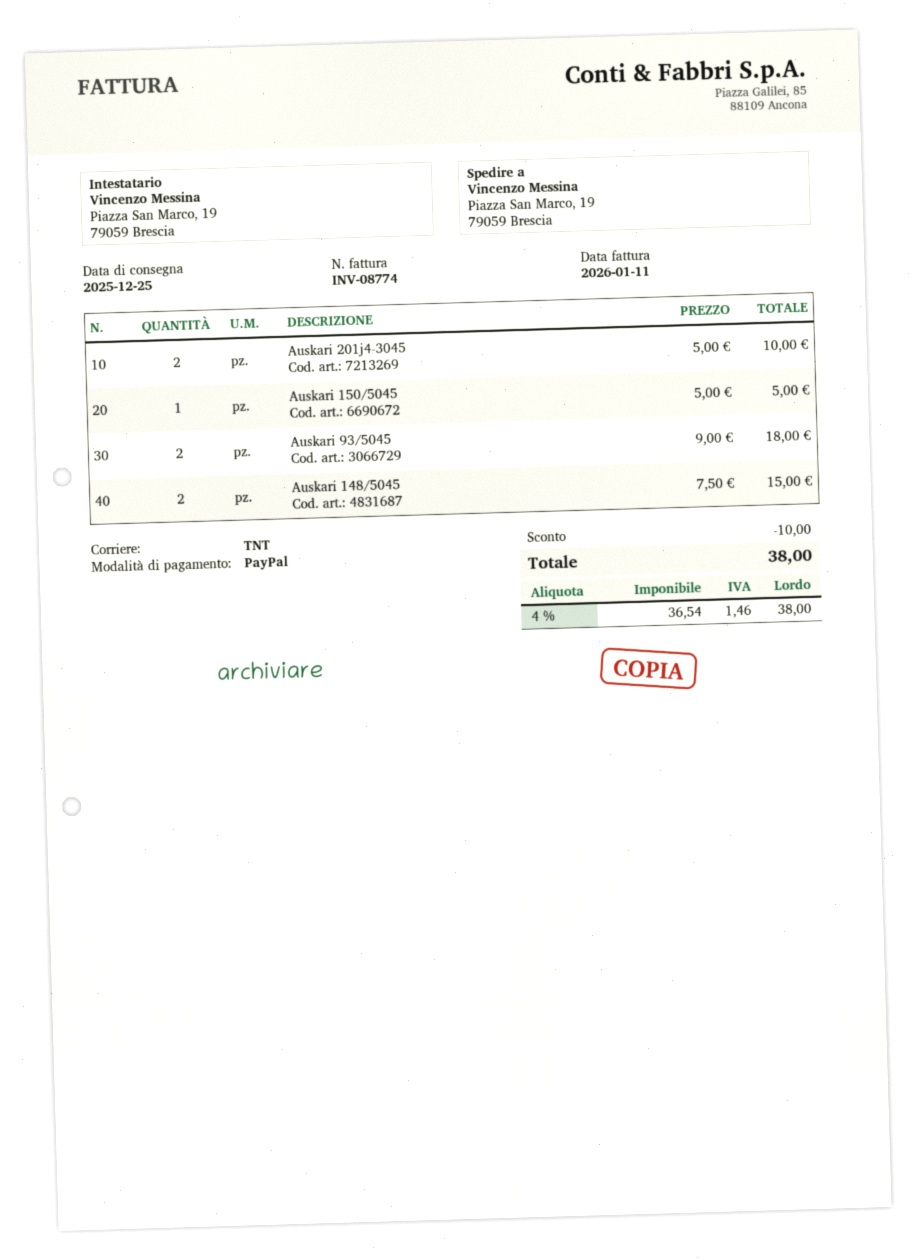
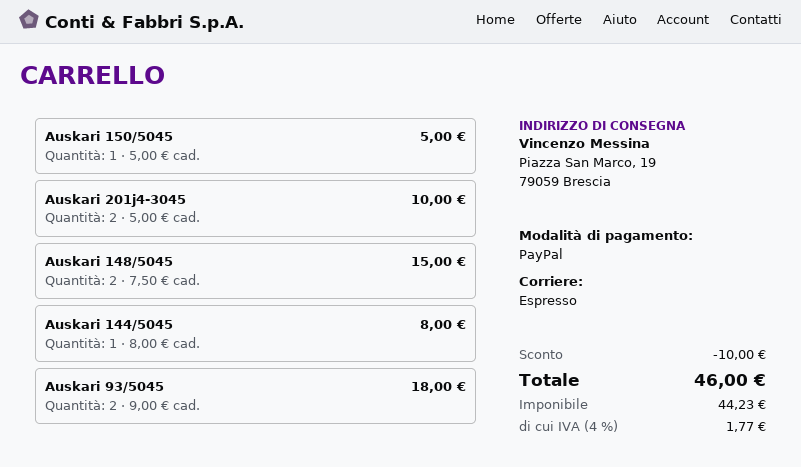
shipping method: TNT -> express
Auskari 144/5045: none -> 1 x 8.00 = 8.00
net: 36.54 -> 44.23
tax: 4% = 1.46 -> 4% = 1.77
total: 38.00 -> 46.00

